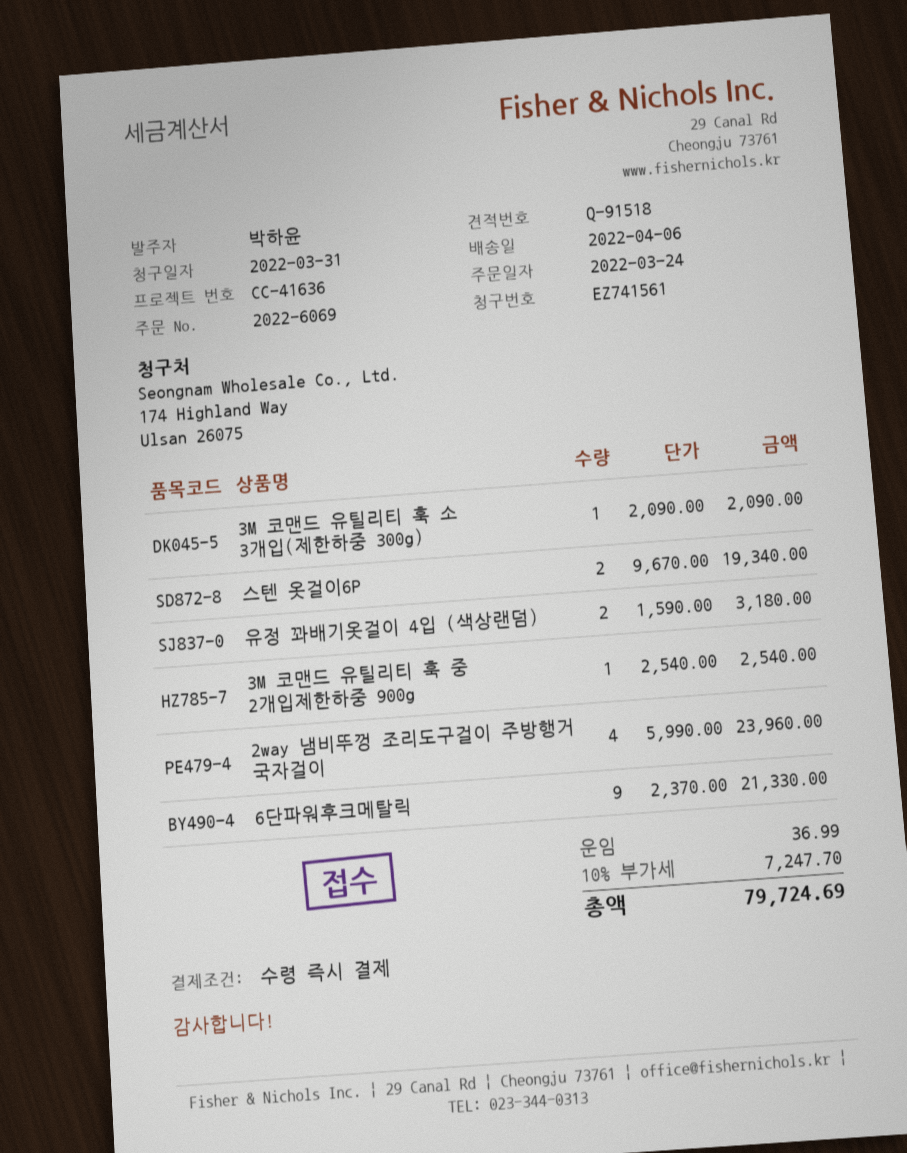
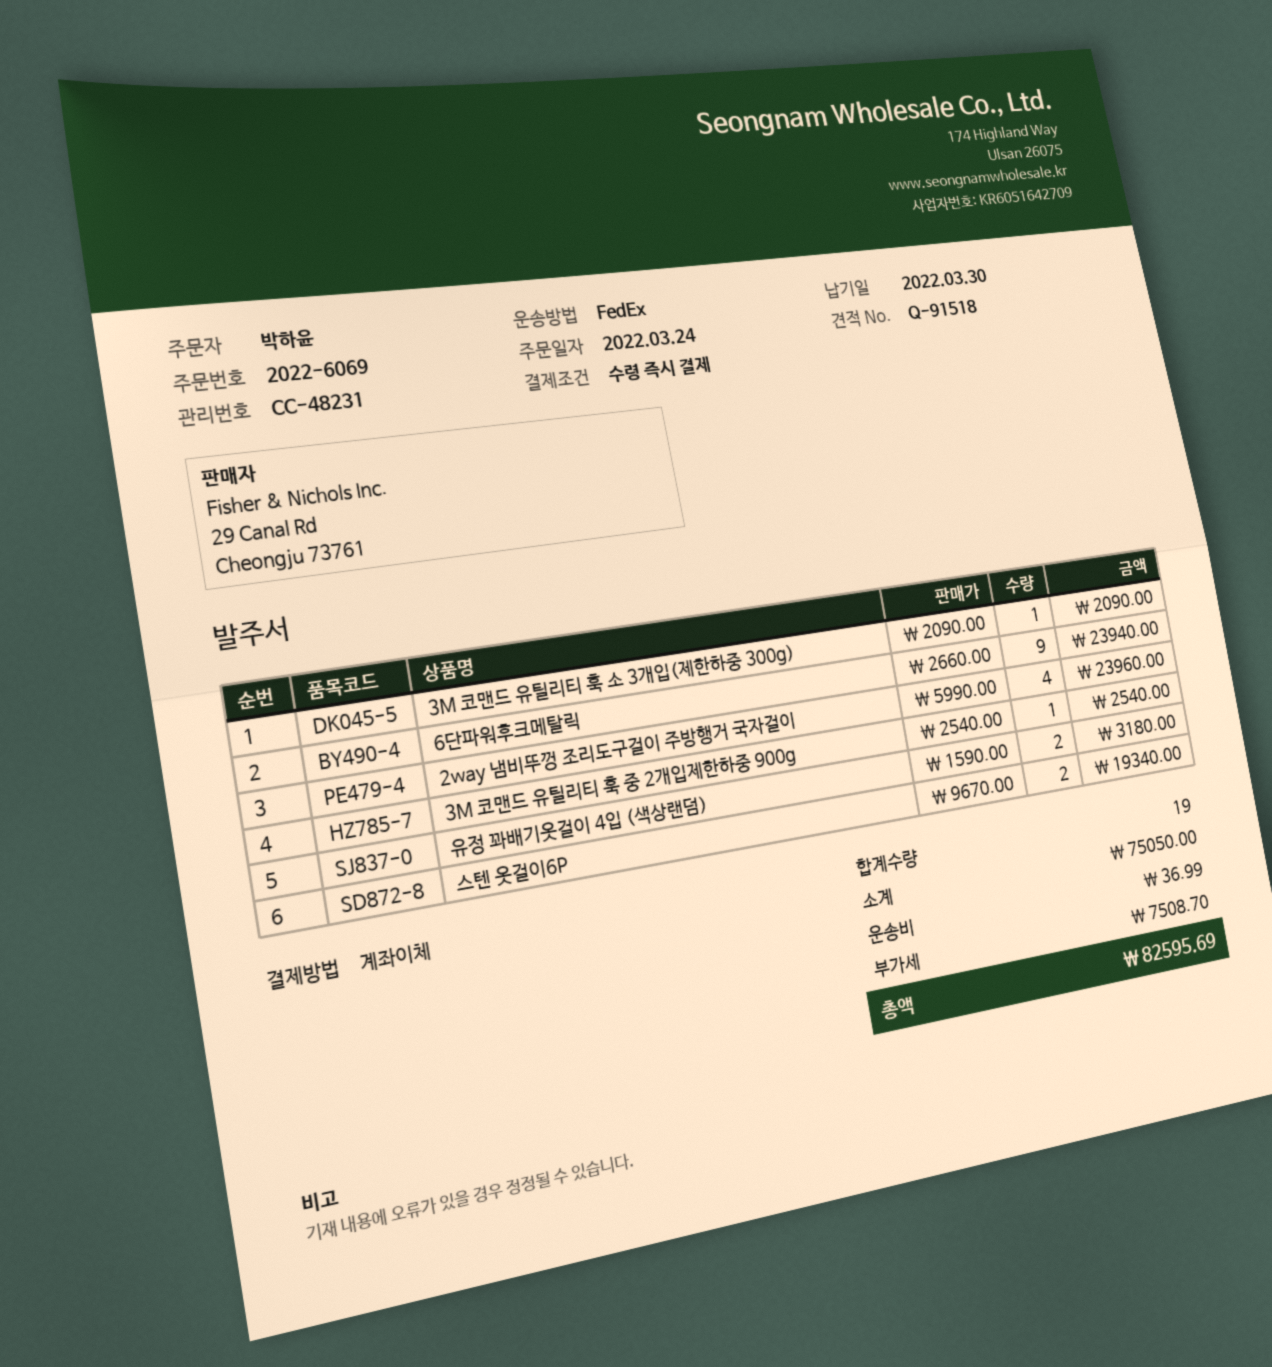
delivery date: 2022-04-06 -> 2022-03-30
reference: CC-41636 -> CC-48231
6단파워후크메탈릭: 9 x 2370.00 = 21330.00 -> 9 x 2660.00 = 23940.00
tax: 7247.70 -> 7508.70
total: 79724.69 -> 82595.69

